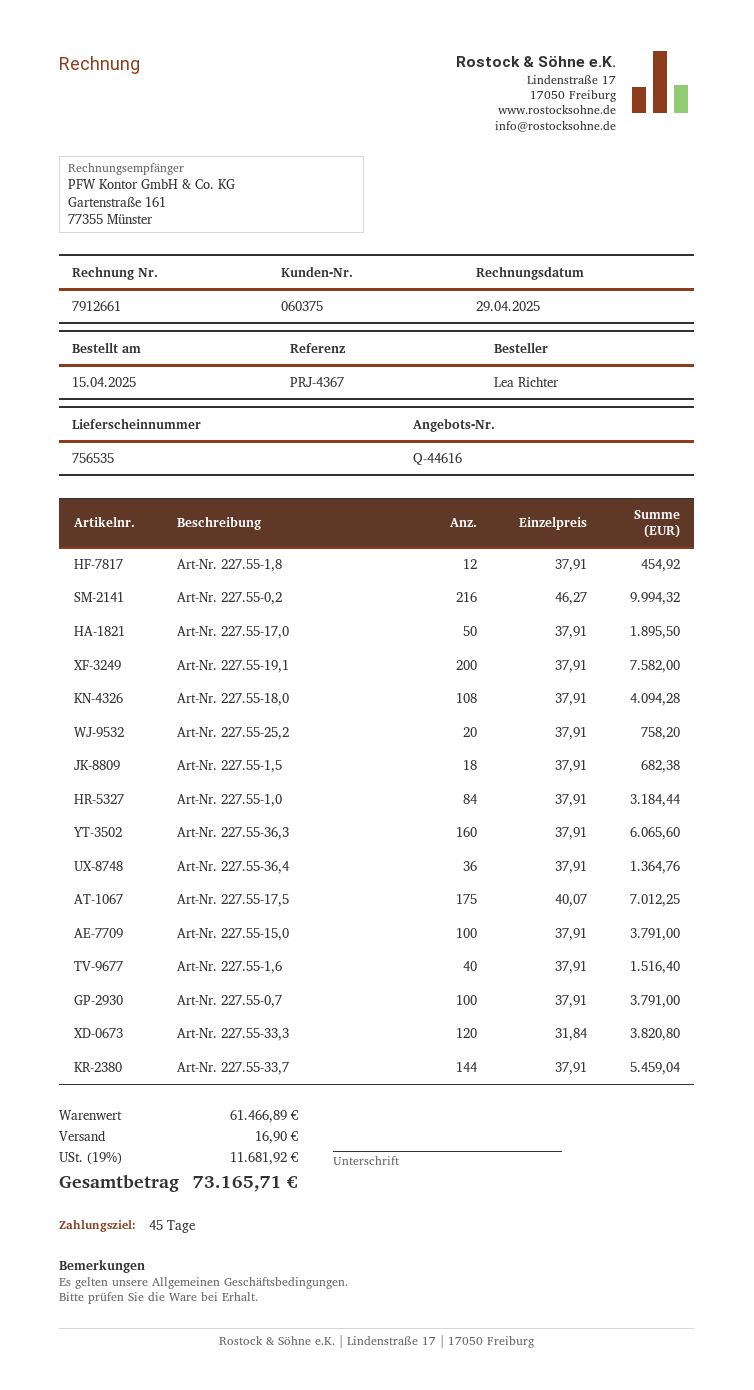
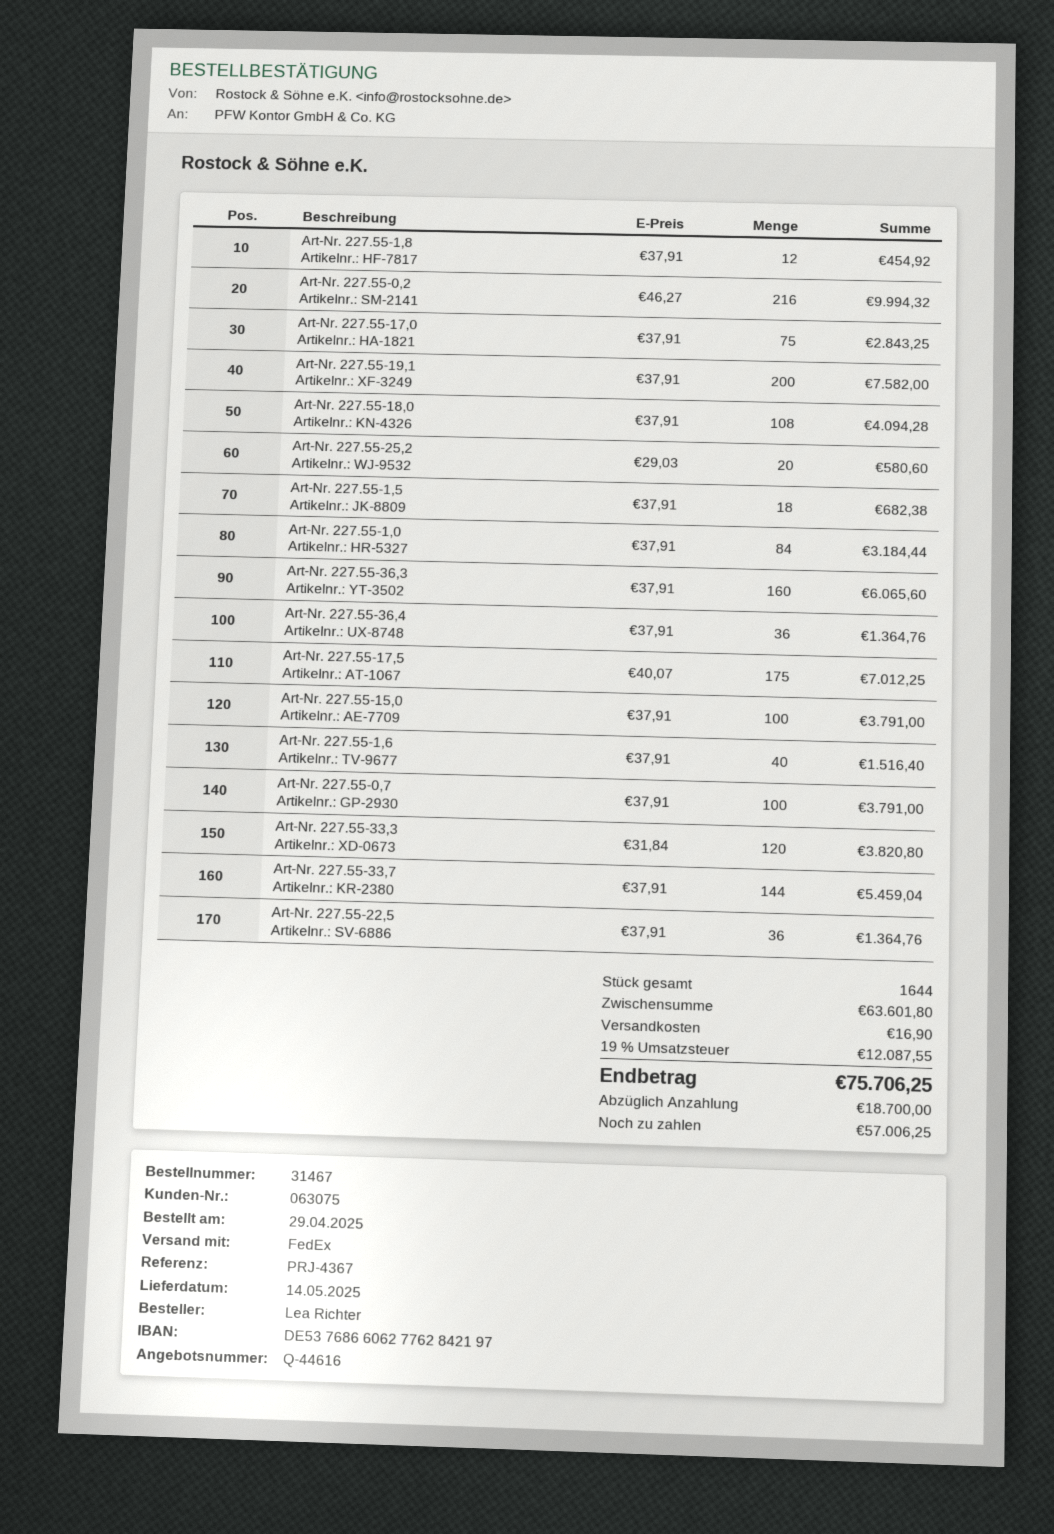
order date: 2025-04-15 -> 2025-04-29
customer number: 060375 -> 063075
Art-Nr. 227.55-17,0: 50 x 37.91 = 1895.50 -> 75 x 37.91 = 2843.25
Art-Nr. 227.55-25,2: 20 x 37.91 = 758.20 -> 20 x 29.03 = 580.60
Art-Nr. 227.55-22,5: none -> 36 x 37.91 = 1364.76
subtotal: 61466.89 -> 63601.80
tax: 19% = 11681.92 -> 19% = 12087.55
total: 73165.71 -> 75706.25

